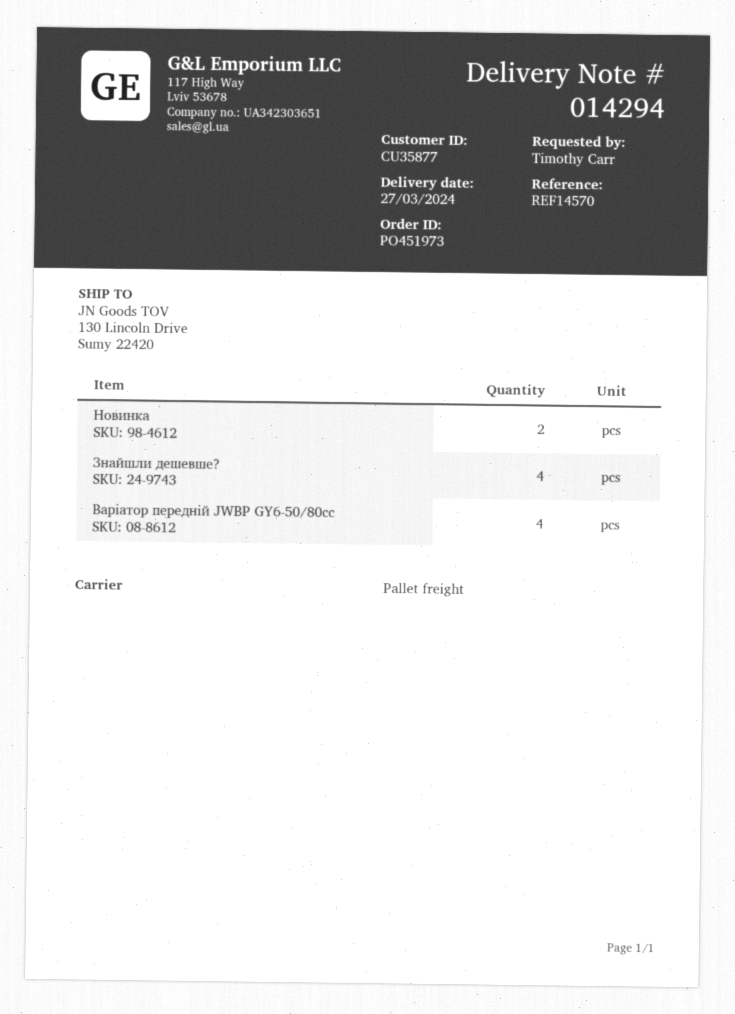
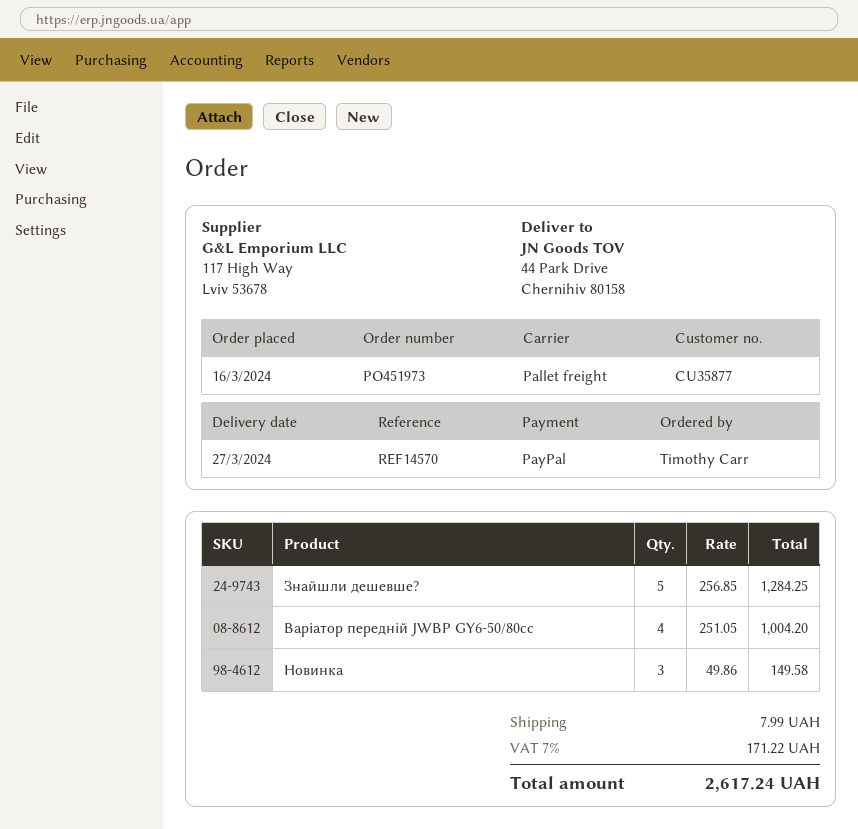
ship to: 130 Lincoln Drive, Sumy 22420 -> 44 Park Drive, Chernihiv 80158
Новинка: 2 -> 3
Знайшли дешевше?: 4 -> 5

